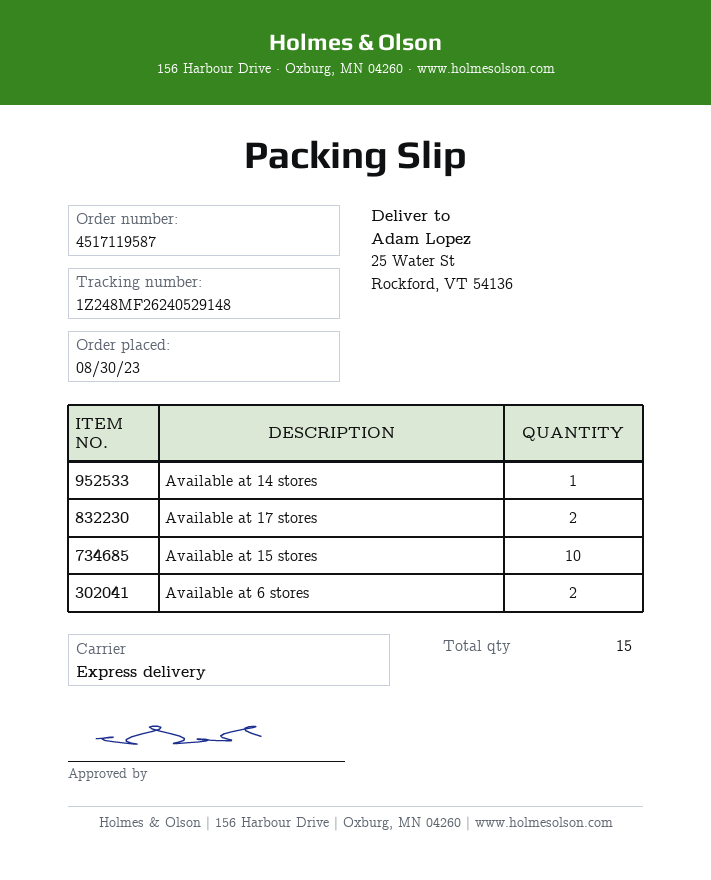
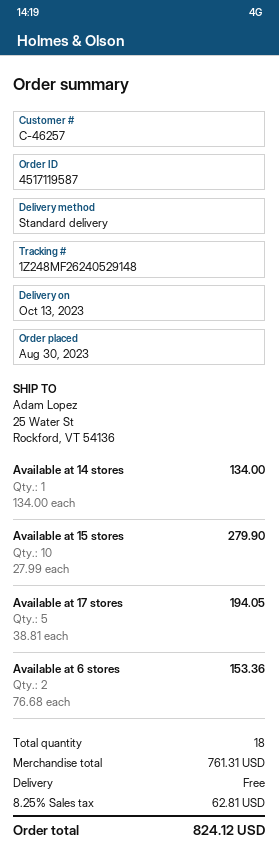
shipping method: express -> standard
Available at 17 stores: 2 -> 5
total quantity: 15 -> 18

